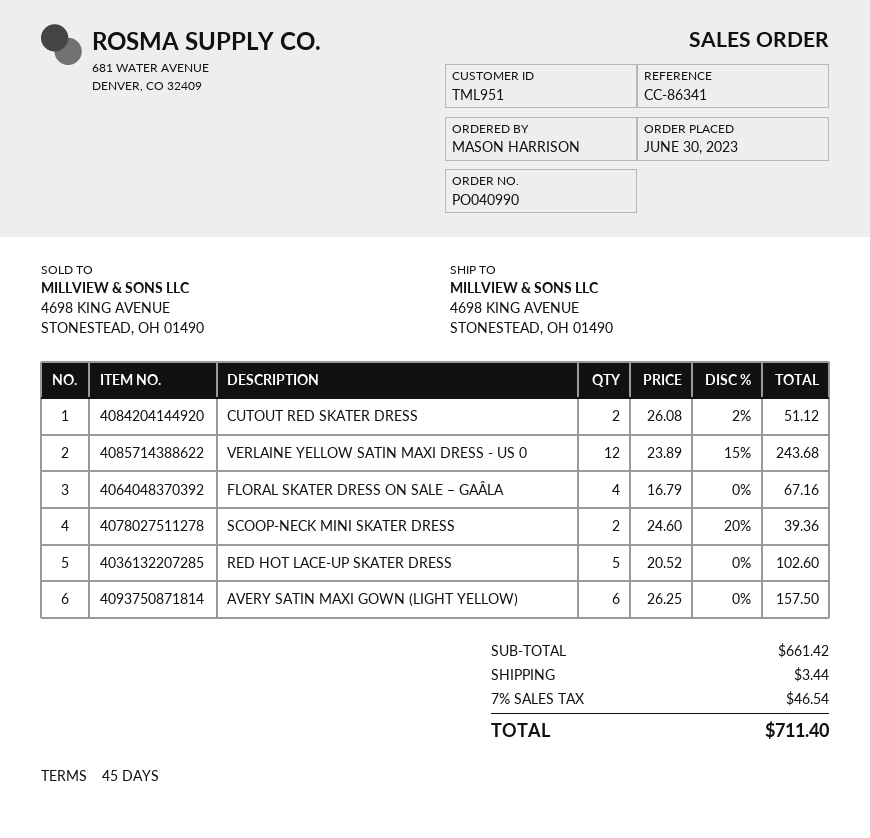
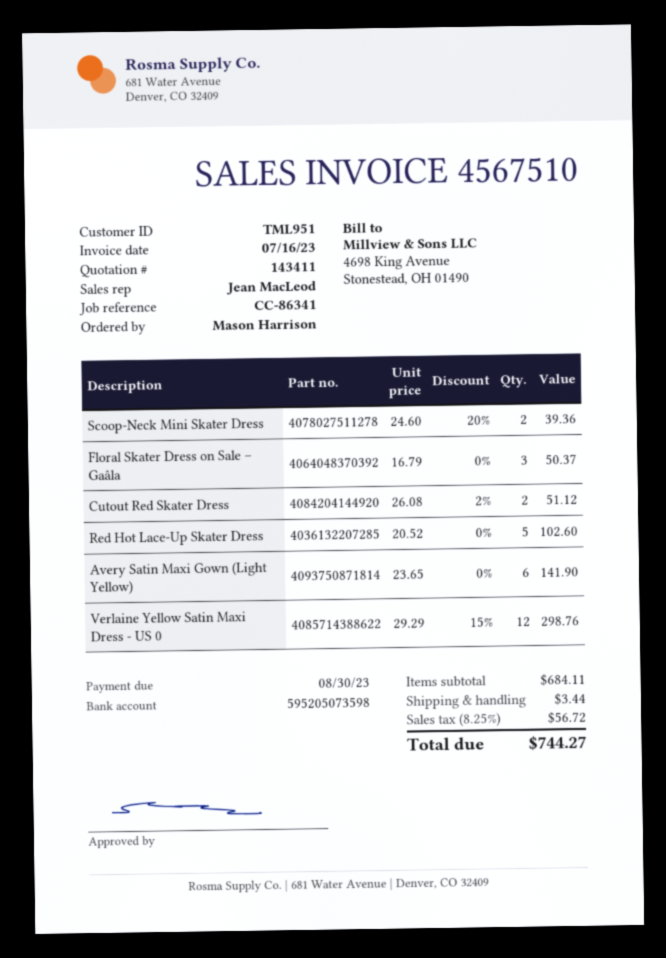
VERLAINE YELLOW SATIN MAXI DRESS - US 0: 12 x 23.89 - 15% = 243.68 -> 12 x 29.29 - 15% = 298.76
FLORAL SKATER DRESS ON SALE – GAÂLA: 4 x 16.79 = 67.16 -> 3 x 16.79 = 50.37
AVERY SATIN MAXI GOWN (LIGHT YELLOW): 6 x 26.25 = 157.50 -> 6 x 23.65 = 141.90
subtotal: 661.42 -> 684.11
tax: 7% = 46.54 -> 8.25% = 56.72
total: 711.40 -> 744.27

